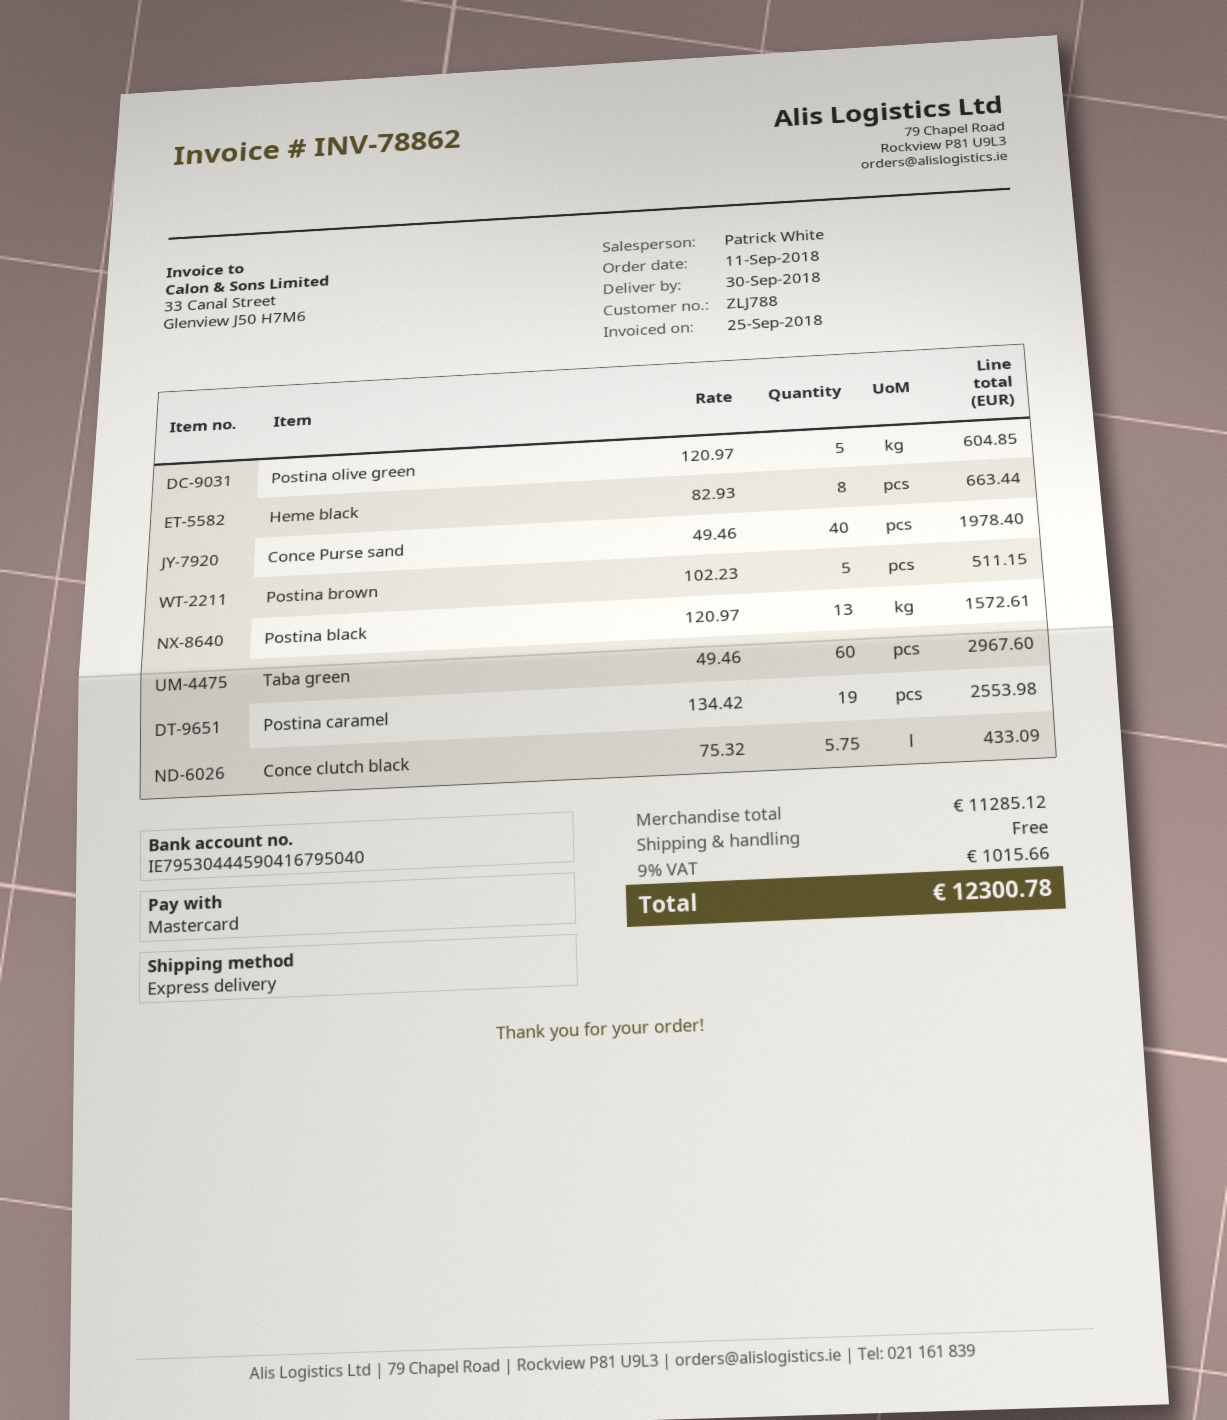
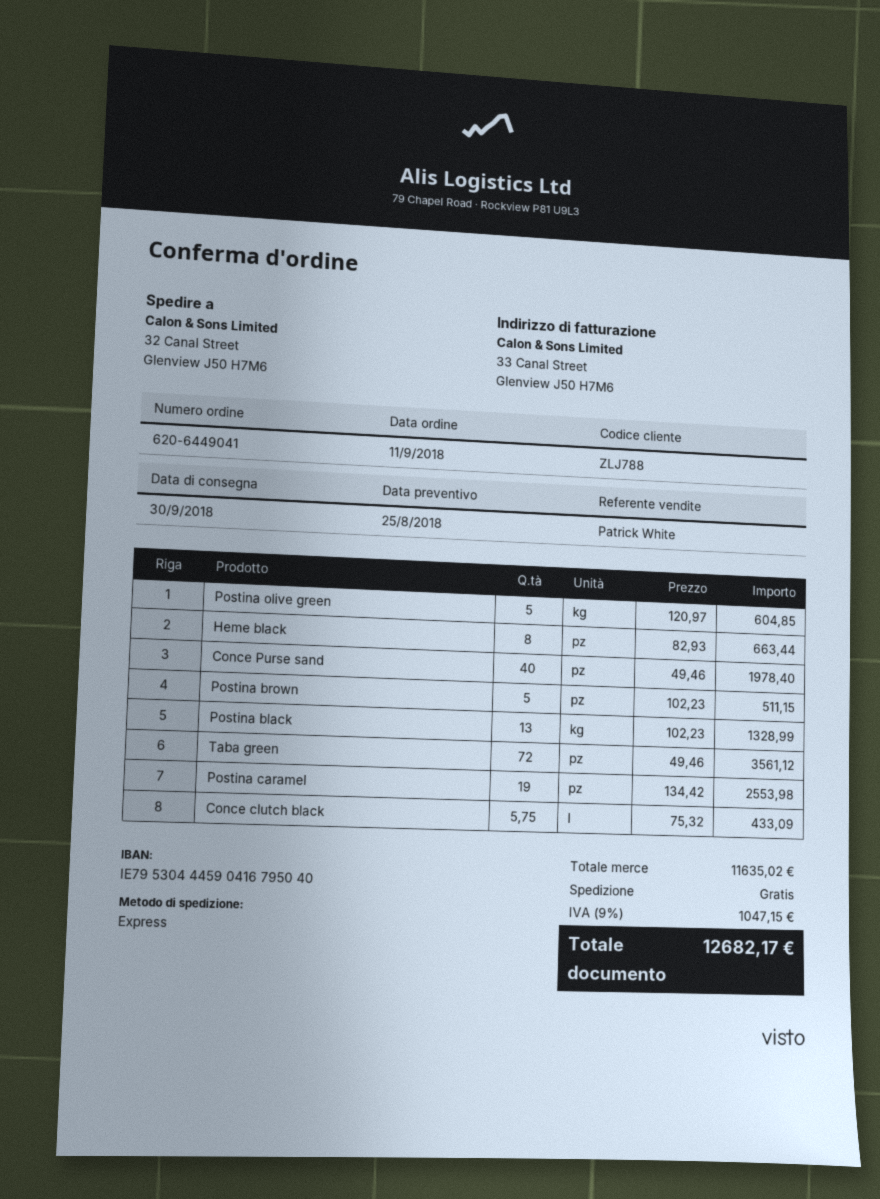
Postina black: 13 x 120.97 = 1572.61 -> 13 x 102.23 = 1328.99
Taba green: 60 x 49.46 = 2967.60 -> 72 x 49.46 = 3561.12
subtotal: 11285.12 -> 11635.02
tax: 9% = 1015.66 -> 9% = 1047.15
total: 12300.78 -> 12682.17

